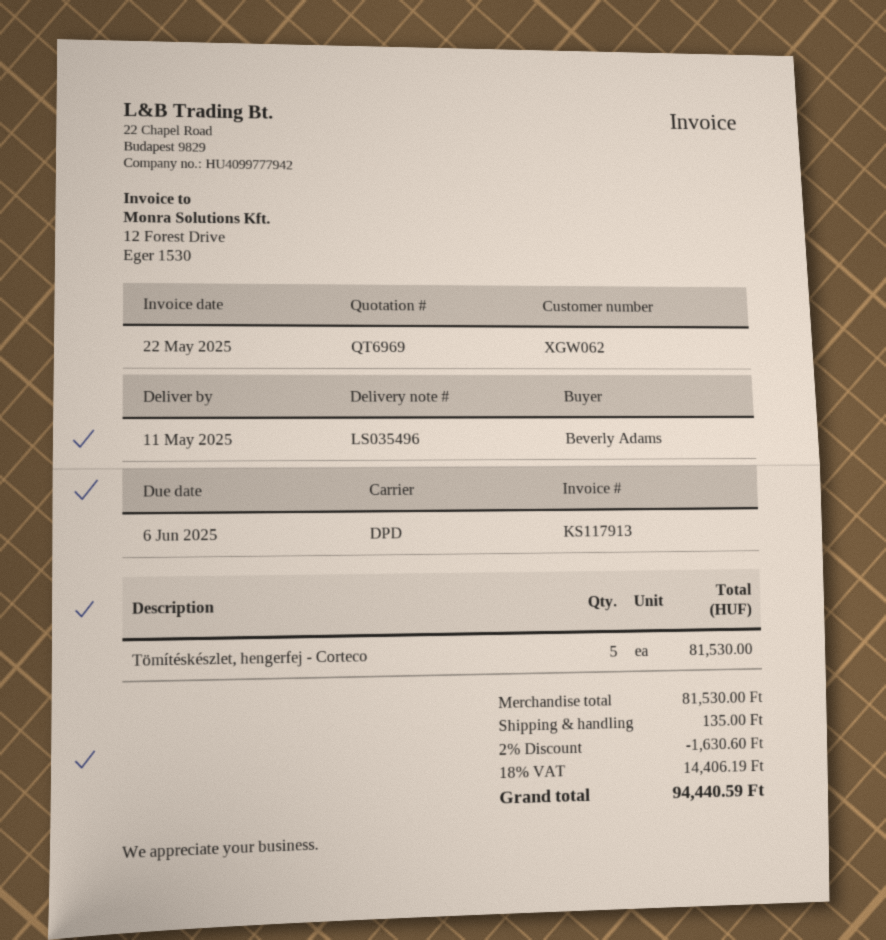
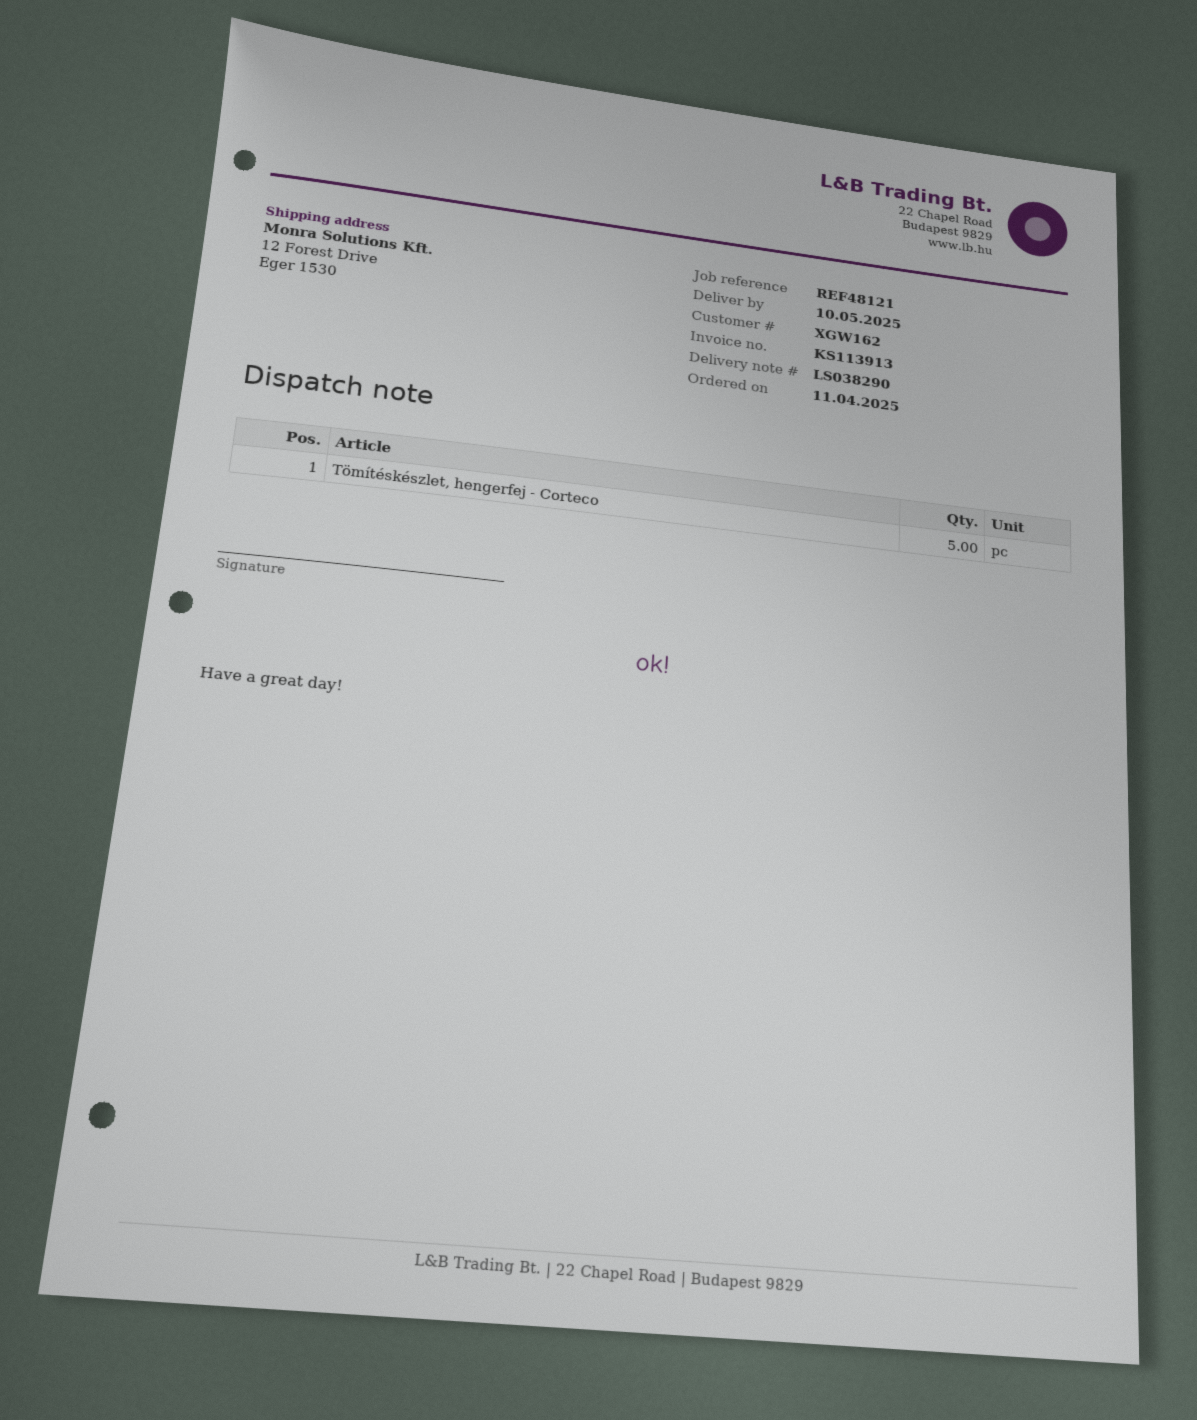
delivery note number: LS035496 -> LS038290
delivery date: 2025-05-11 -> 2025-05-10
invoice number: KS117913 -> KS113913
customer number: XGW062 -> XGW162

